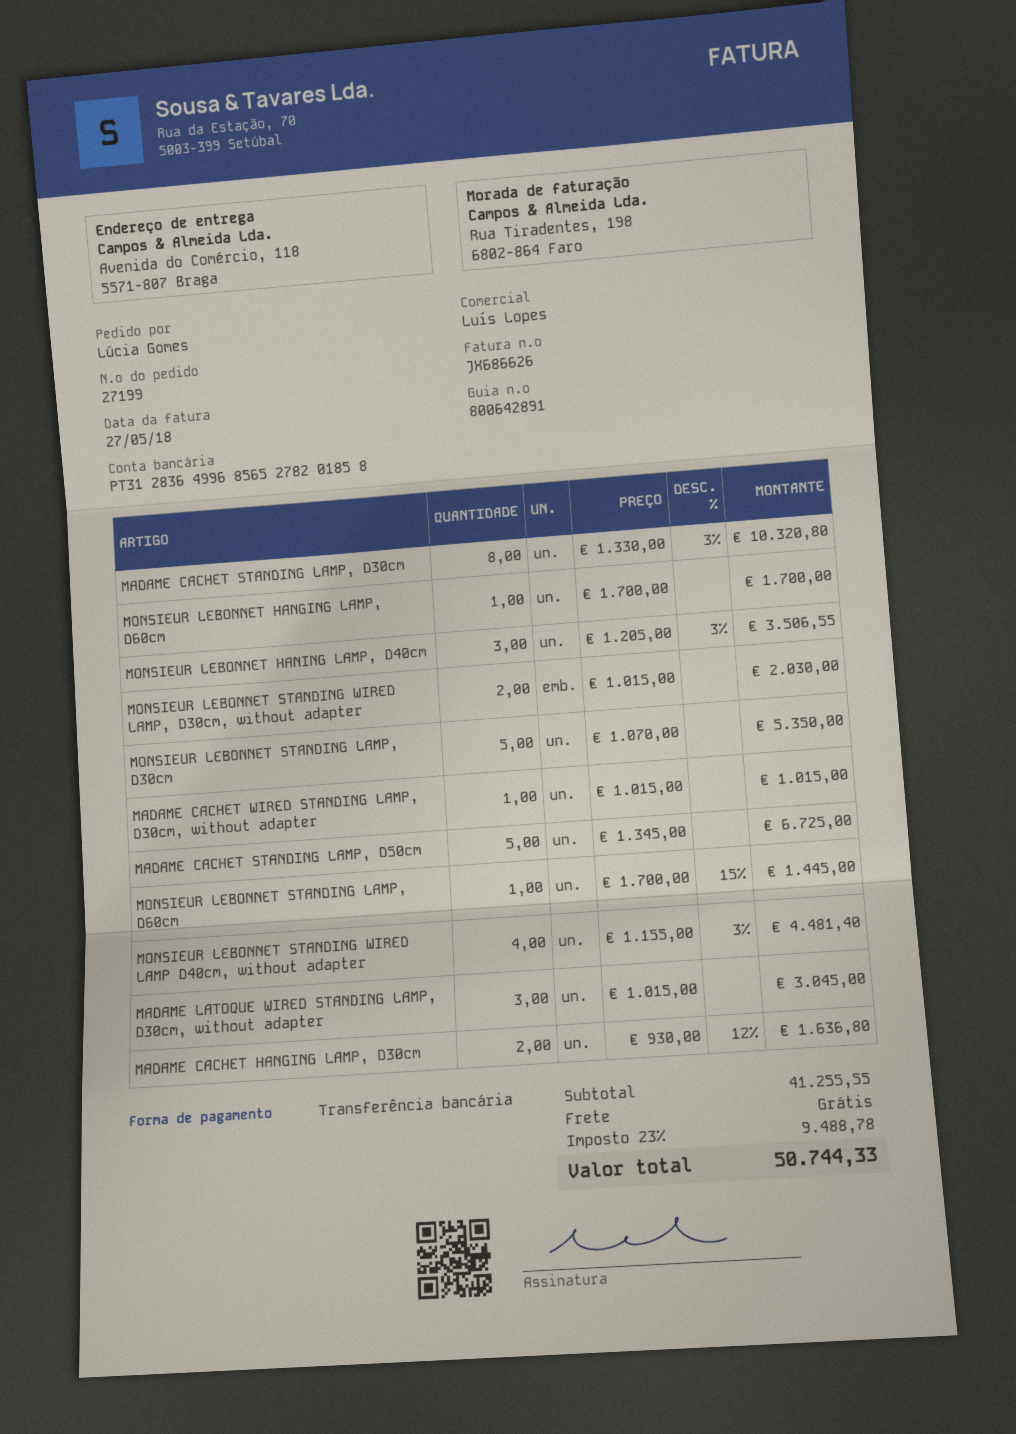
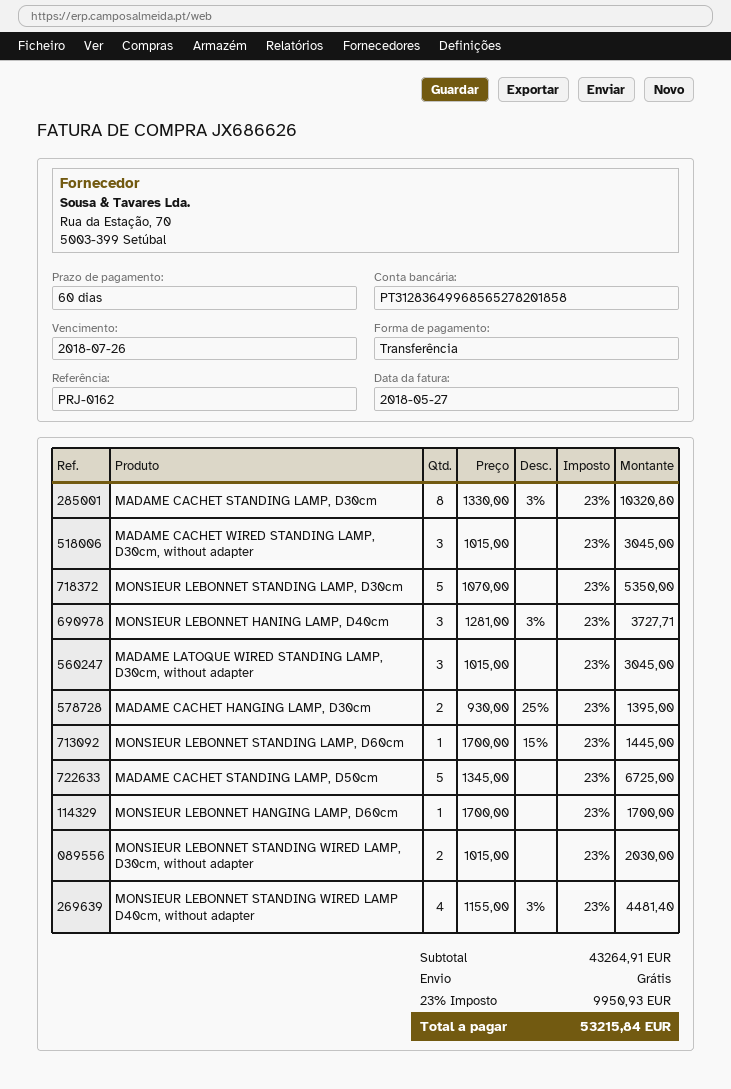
MONSIEUR LEBONNET HANING LAMP, D40cm: 3 x 1205.00 - 3% = 3506.55 -> 3 x 1281.00 - 3% = 3727.71
MADAME CACHET WIRED STANDING LAMP, D30cm, without adapter: 1 x 1015.00 = 1015.00 -> 3 x 1015.00 = 3045.00
MADAME CACHET HANGING LAMP, D30cm: 2 x 930.00 - 12% = 1636.80 -> 2 x 930.00 - 25% = 1395.00
subtotal: 41255.55 -> 43264.91
tax: 23% = 9488.78 -> 23% = 9950.93
total: 50744.33 -> 53215.84

